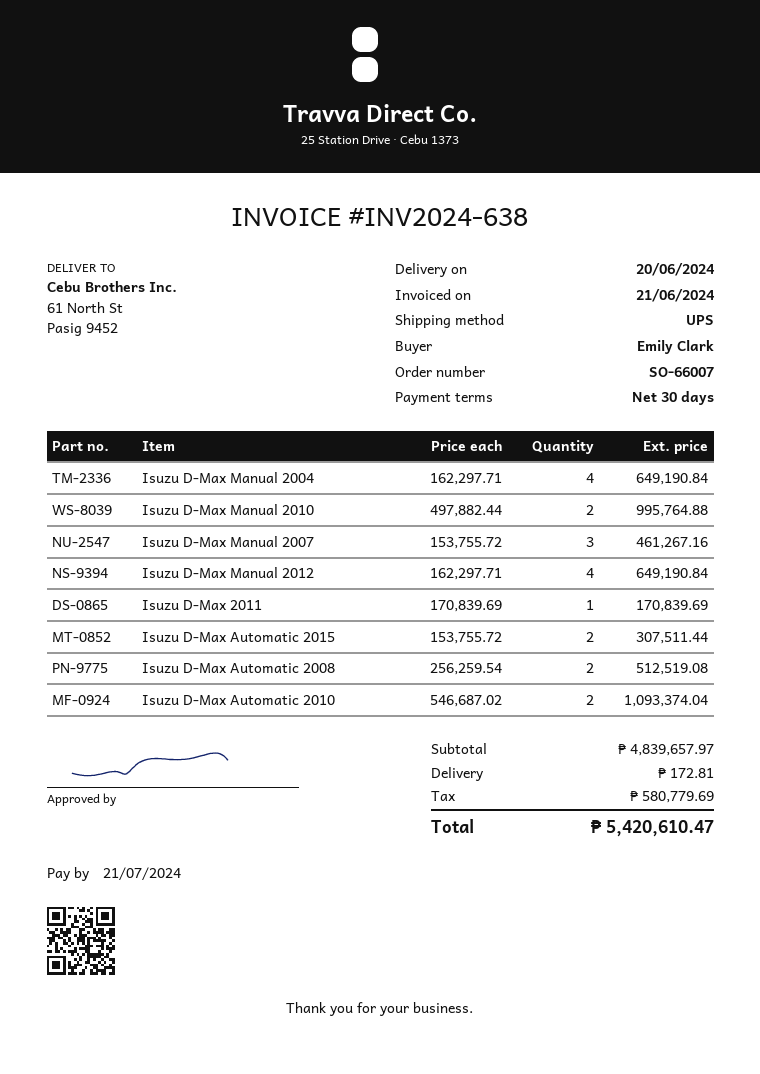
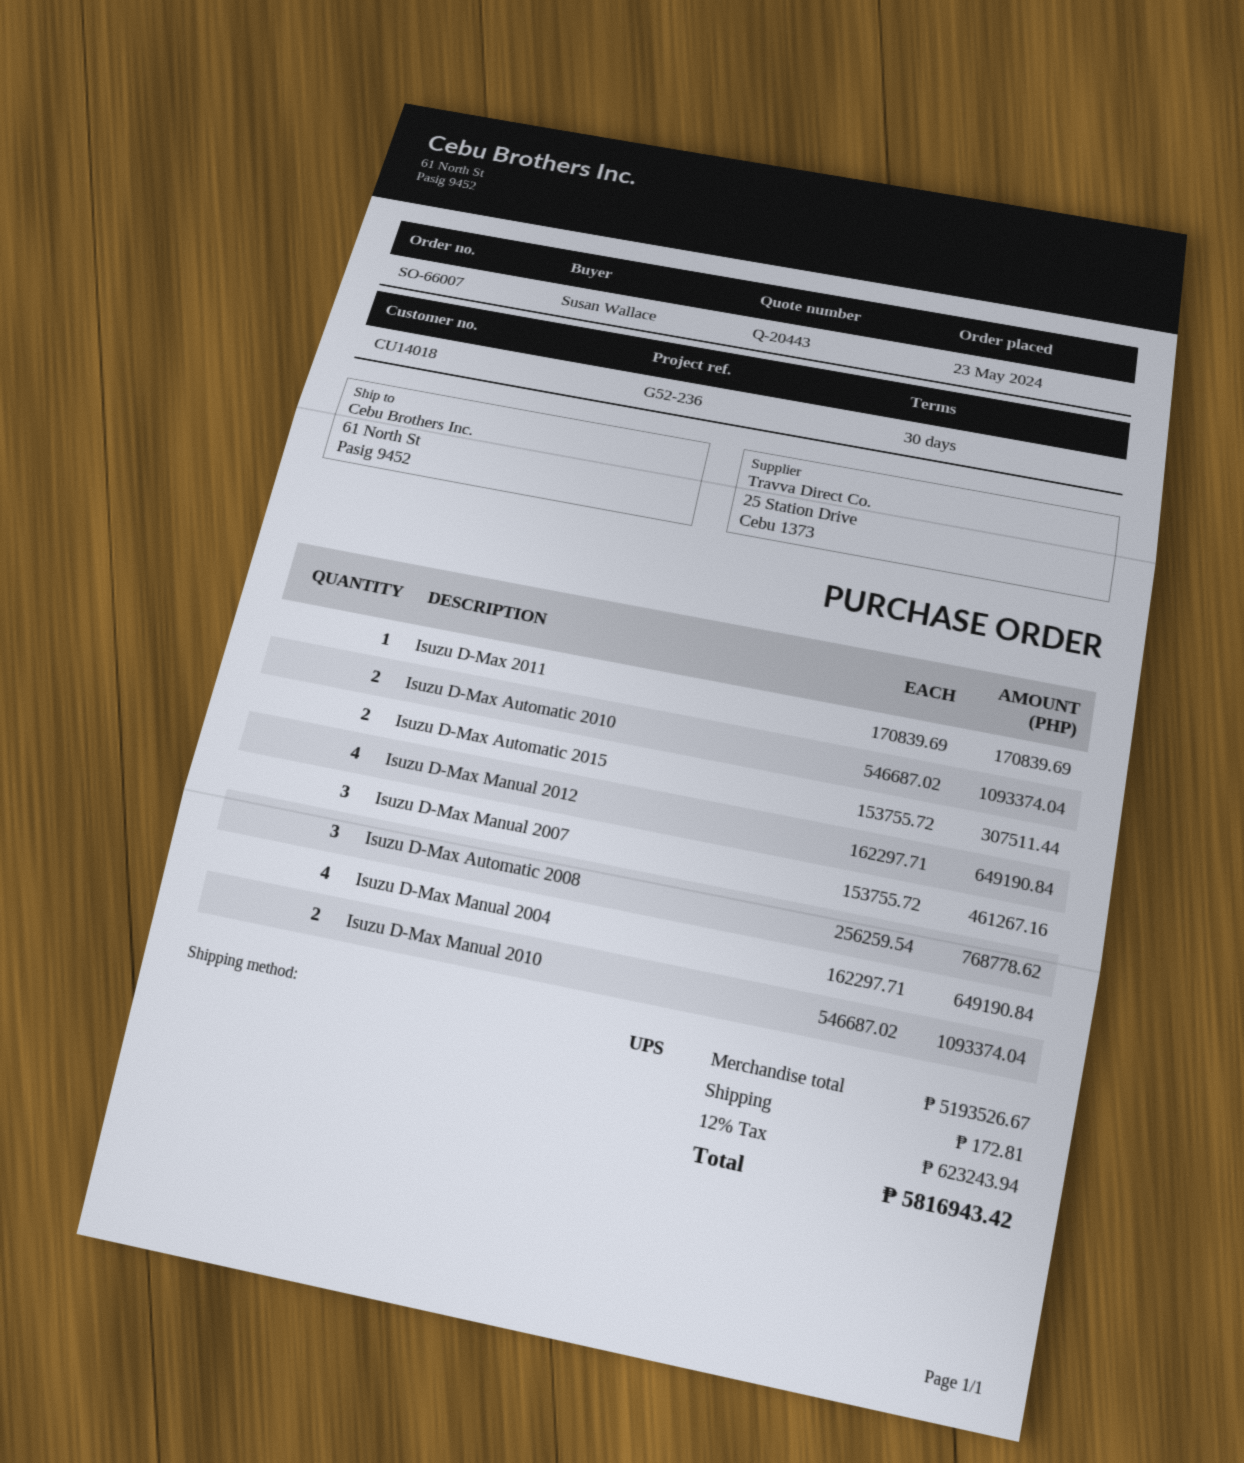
ordered by: Emily Clark -> Susan Wallace
Isuzu D-Max Manual 2010: 2 x 497882.44 = 995764.88 -> 2 x 546687.02 = 1093374.04
Isuzu D-Max Automatic 2008: 2 x 256259.54 = 512519.08 -> 3 x 256259.54 = 768778.62
subtotal: 4839657.97 -> 5193526.67
tax: 580779.69 -> 623243.94
total: 5420610.47 -> 5816943.42

